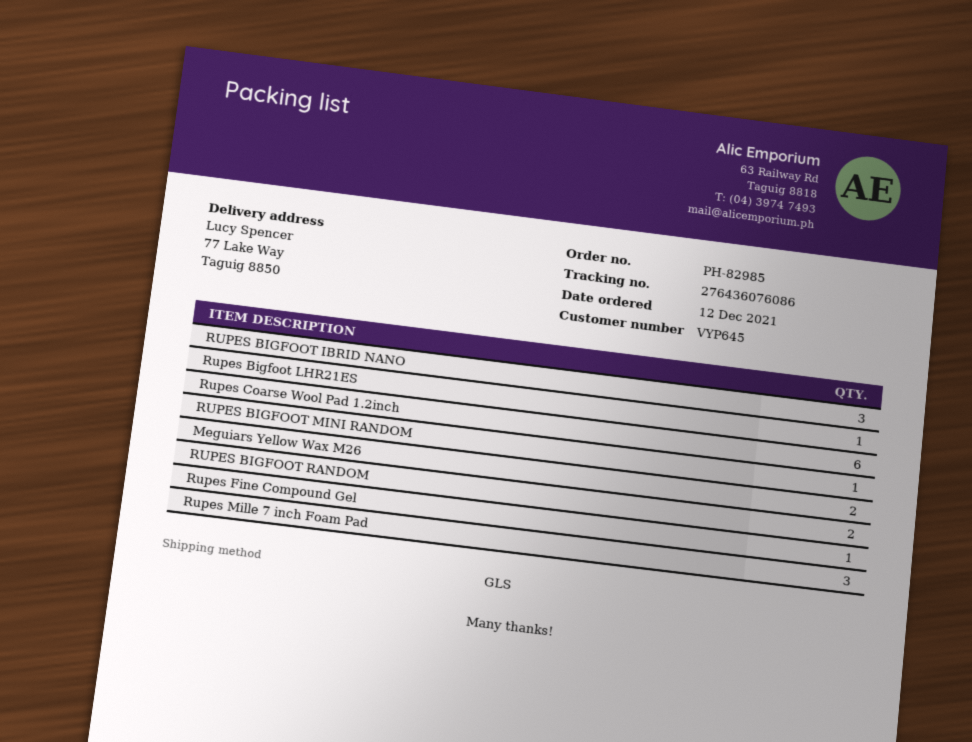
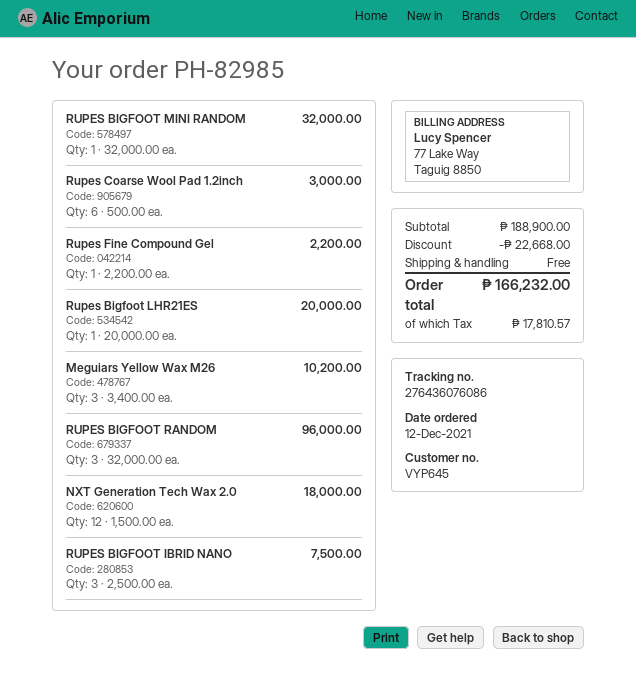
Meguiars Yellow Wax M26: 2 -> 3
RUPES BIGFOOT RANDOM: 2 -> 3
Rupes Mille 7 inch Foam Pad: 3 -> none
NXT Generation Tech Wax 2.0: none -> 12

